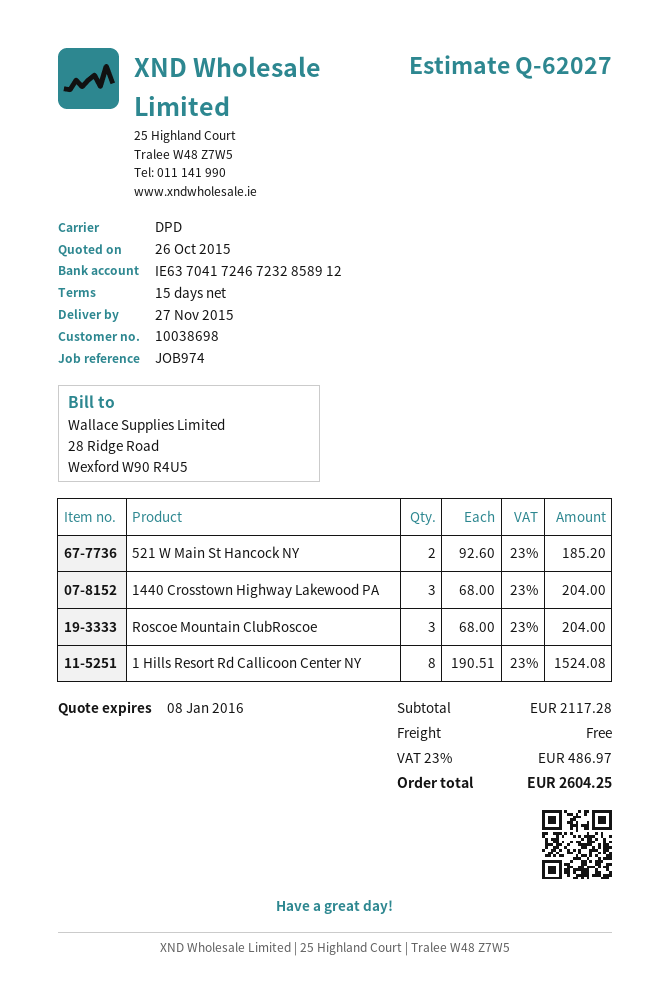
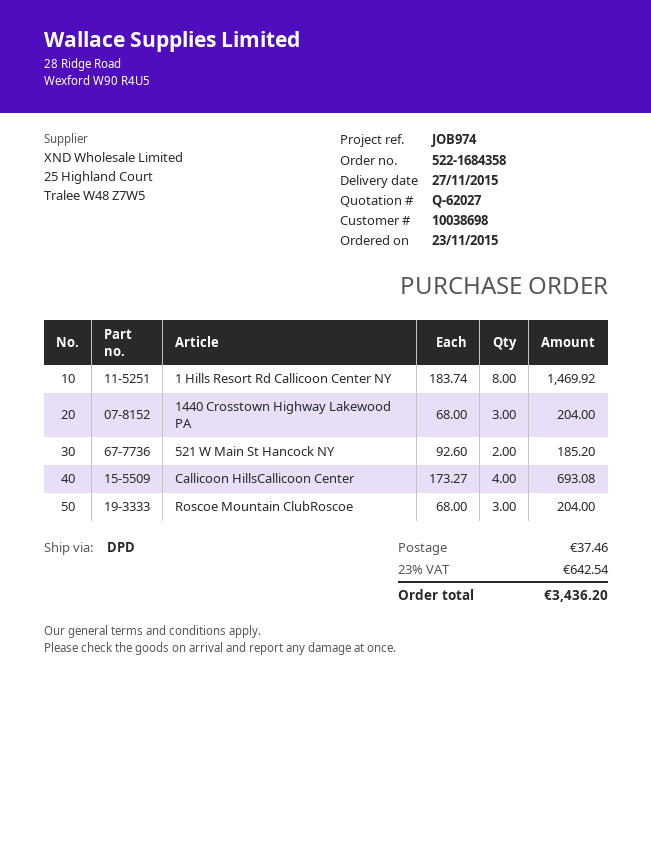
1 Hills Resort Rd Callicoon Center NY: 8 x 190.51 = 1524.08 -> 8 x 183.74 = 1469.92
Callicoon HillsCallicoon Center: none -> 4 x 173.27 = 693.08
shipping: 0.00 -> 37.46
tax: 23% = 486.97 -> 23% = 642.54
total: 2604.25 -> 3436.20

